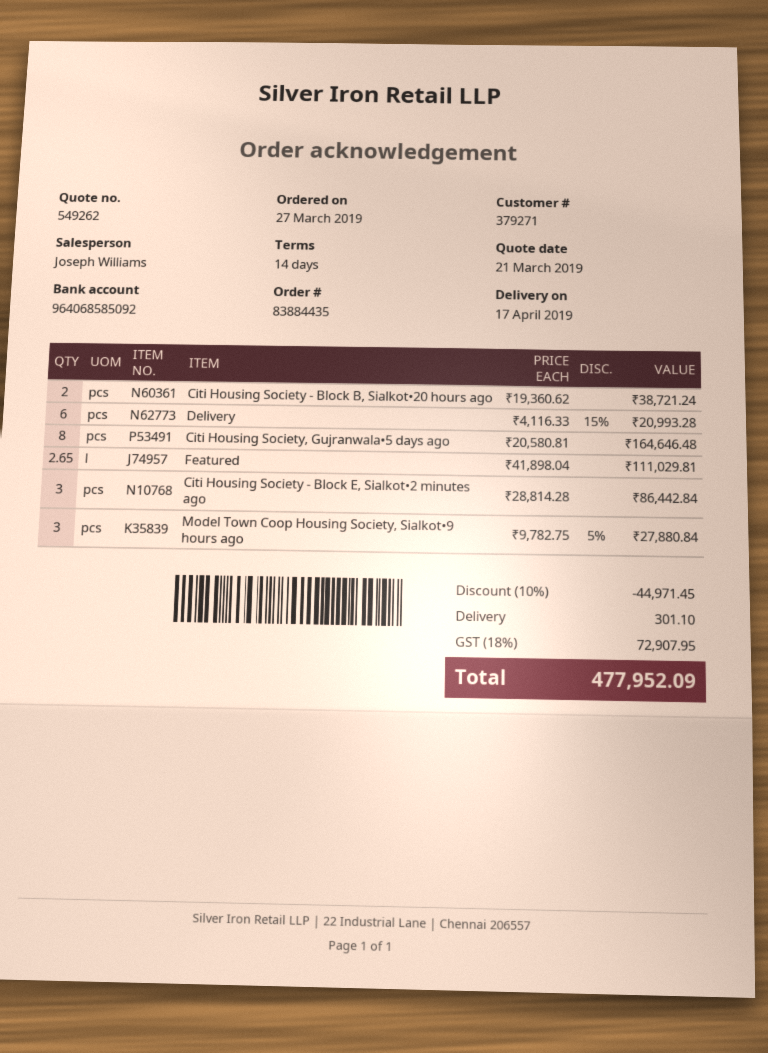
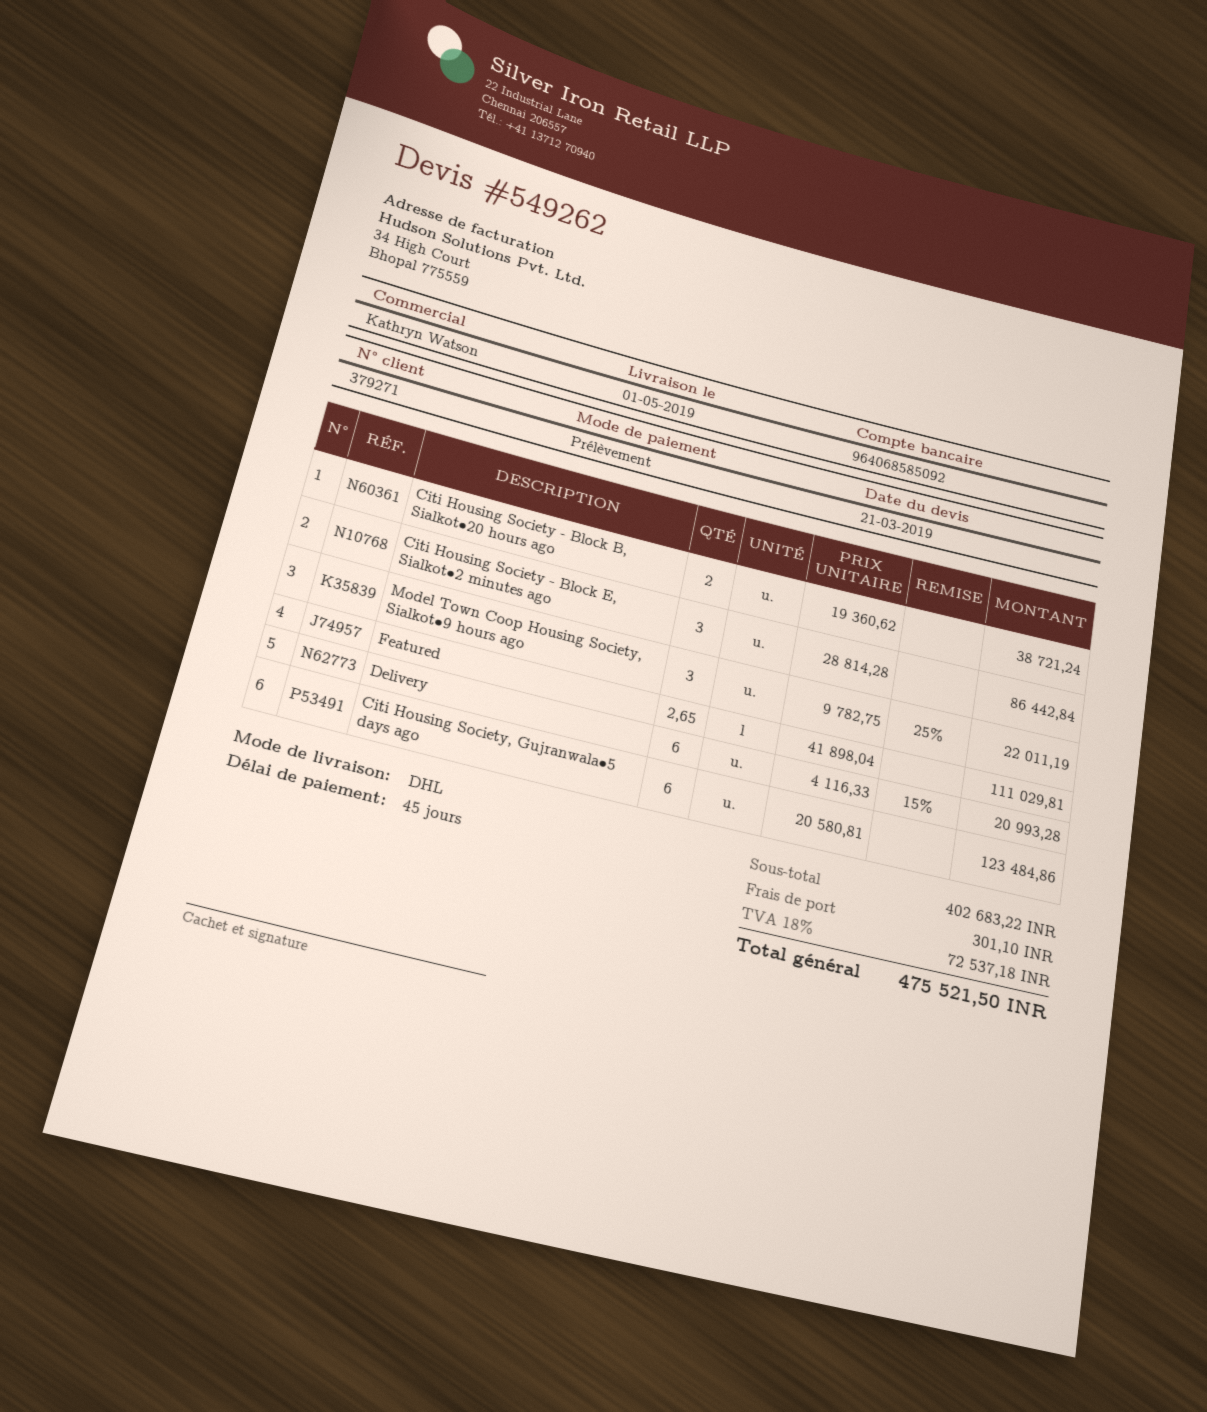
delivery date: 2019-04-17 -> 2019-05-01
payment terms: 14 days -> 45 days
sales rep: Joseph Williams -> Kathryn Watson
Citi Housing Society, Gujranwala•5 days ago: 8 x 20580.81 = 164646.48 -> 6 x 20580.81 = 123484.86
Model Town Coop Housing Society, Sialkot•9 hours ago: 3 x 9782.75 - 5% = 27880.84 -> 3 x 9782.75 - 25% = 22011.19
discount: 10% = 44971.45 -> none
tax: 18% = 72907.95 -> 18% = 72537.18
total: 477952.09 -> 475521.50

